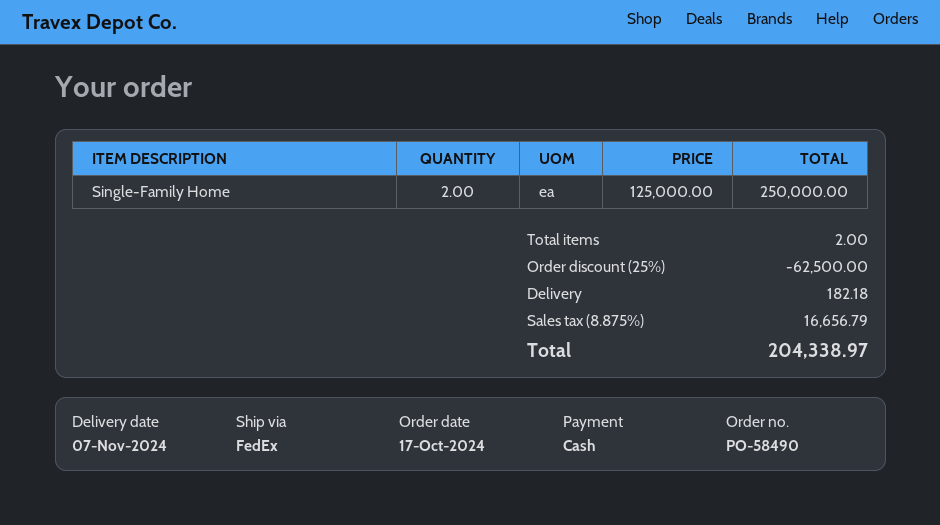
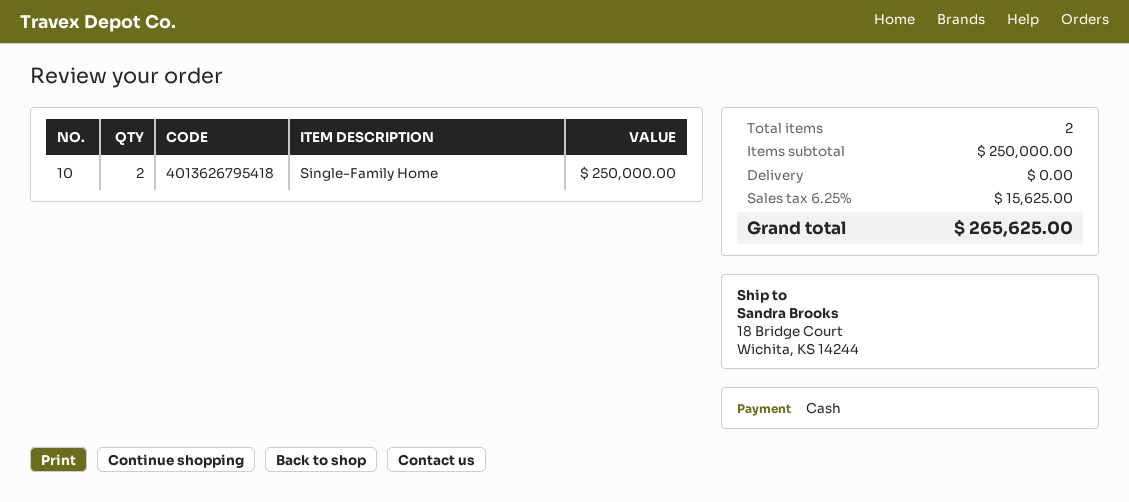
discount: 25% = 62500.00 -> none
shipping: 182.18 -> 0.00
tax: 8.875% = 16656.79 -> 6.25% = 15625.00
total: 204338.97 -> 265625.00

